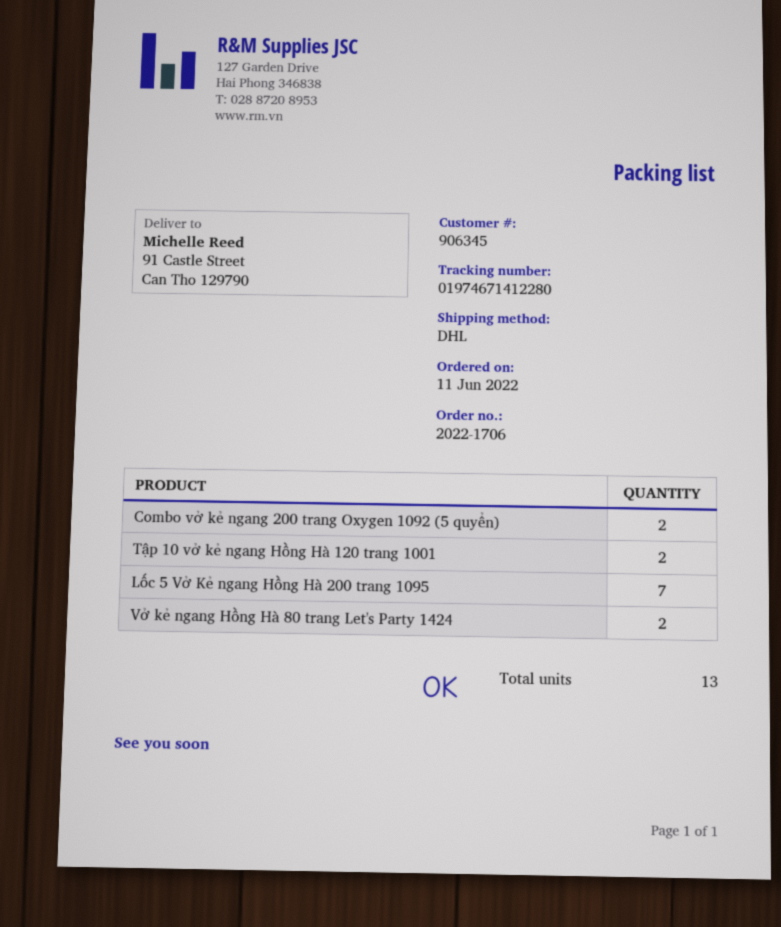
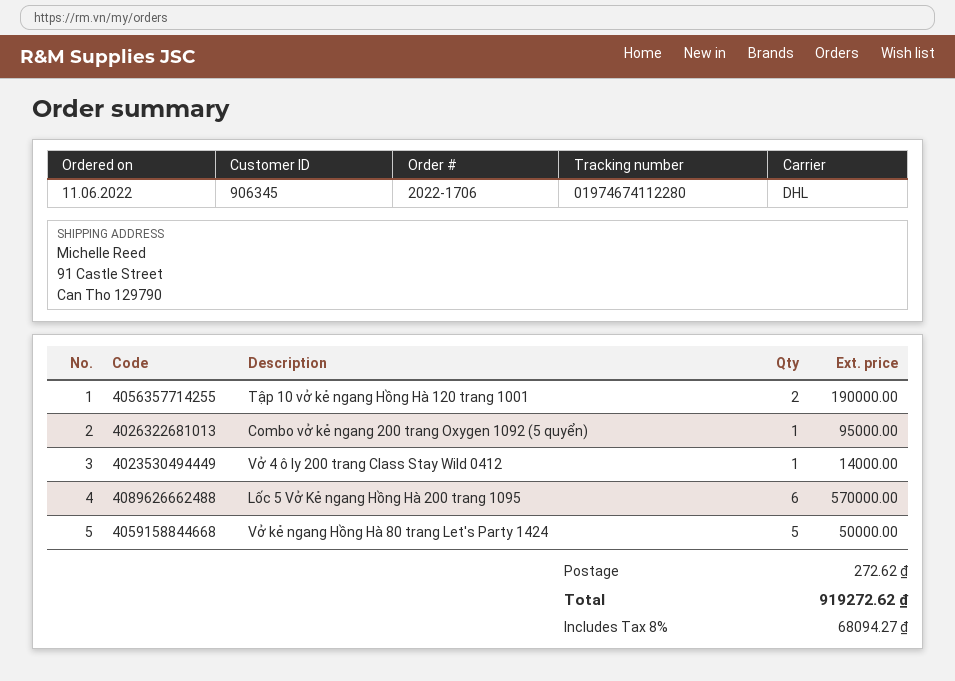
tracking number: 01974671412280 -> 01974674112280
Combo vở kẻ ngang 200 trang Oxygen 1092 (5 quyển): 2 -> 1
Lốc 5 Vở Kẻ ngang Hồng Hà 200 trang 1095: 7 -> 6
Vở kẻ ngang Hồng Hà 80 trang Let's Party 1424: 2 -> 5
Vở 4 ô ly 200 trang Class Stay Wild 0412: none -> 1

